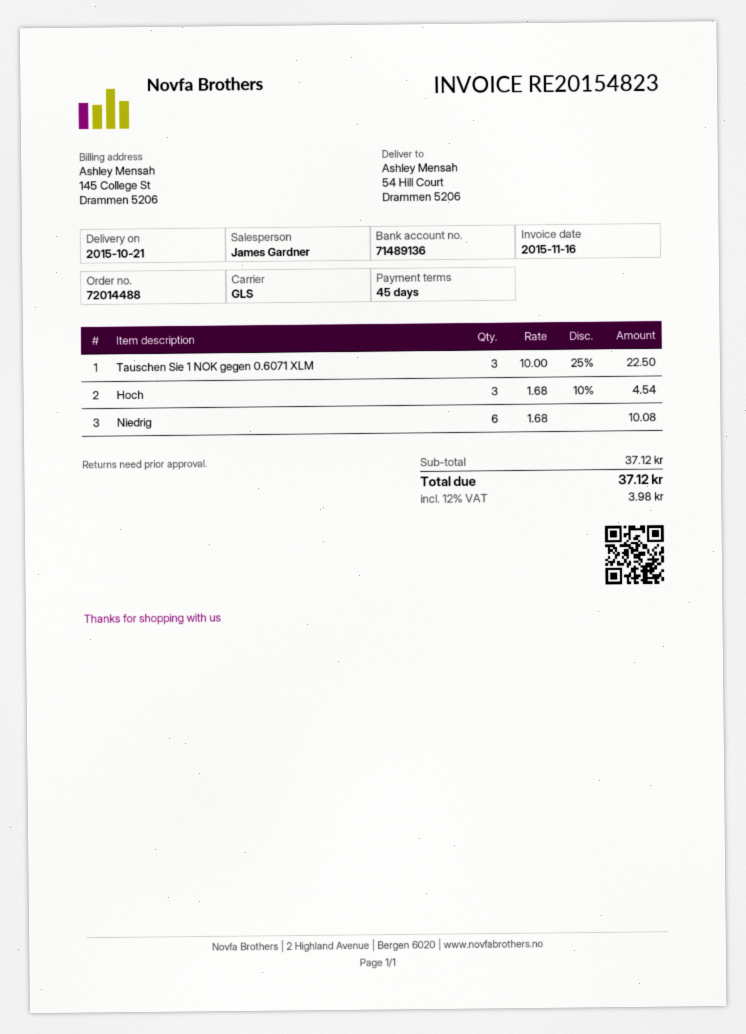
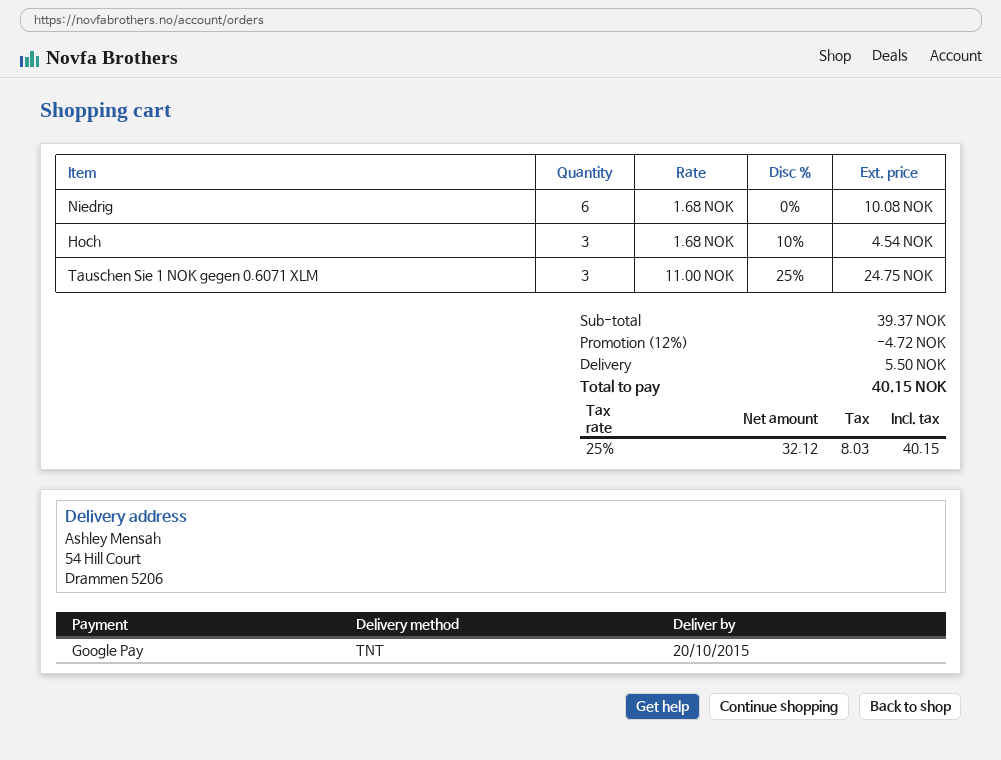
delivery date: 2015-10-21 -> 2015-10-20
shipping method: GLS -> TNT
Tauschen Sie 1 NOK gegen 0.6071 XLM: 3 x 10.00 - 25% = 22.50 -> 3 x 11.00 - 25% = 24.75
subtotal: 37.12 -> 39.37
discount: none -> 12% = 4.72
shipping: none -> 5.50
tax: 12% = 3.98 -> 25% = 8.03
total: 37.12 -> 40.15

